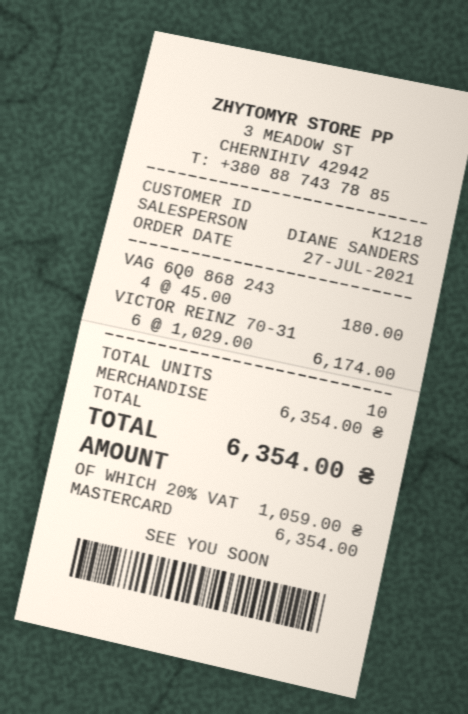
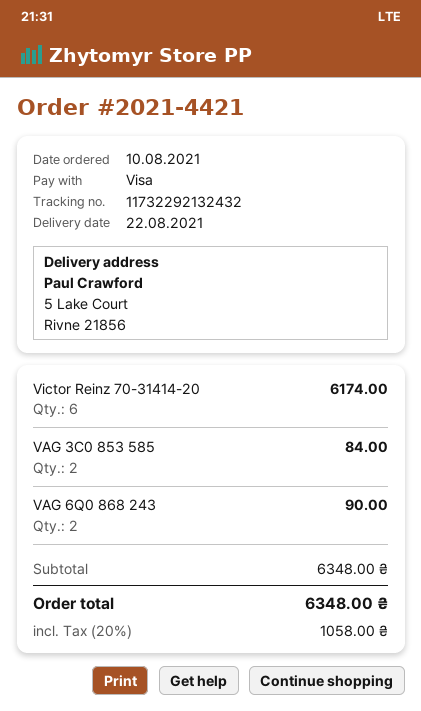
order date: 2021-07-27 -> 2021-08-10
payment method: Mastercard -> Visa
VAG 6Q0 868 243: 4 for 180.00 -> 2 for 90.00
VAG 3C0 853 585: none -> 2 for 84.00
subtotal: 6354.00 -> 6348.00
tax: 20% = 1059.00 -> 20% = 1058.00
total: 6354.00 -> 6348.00

